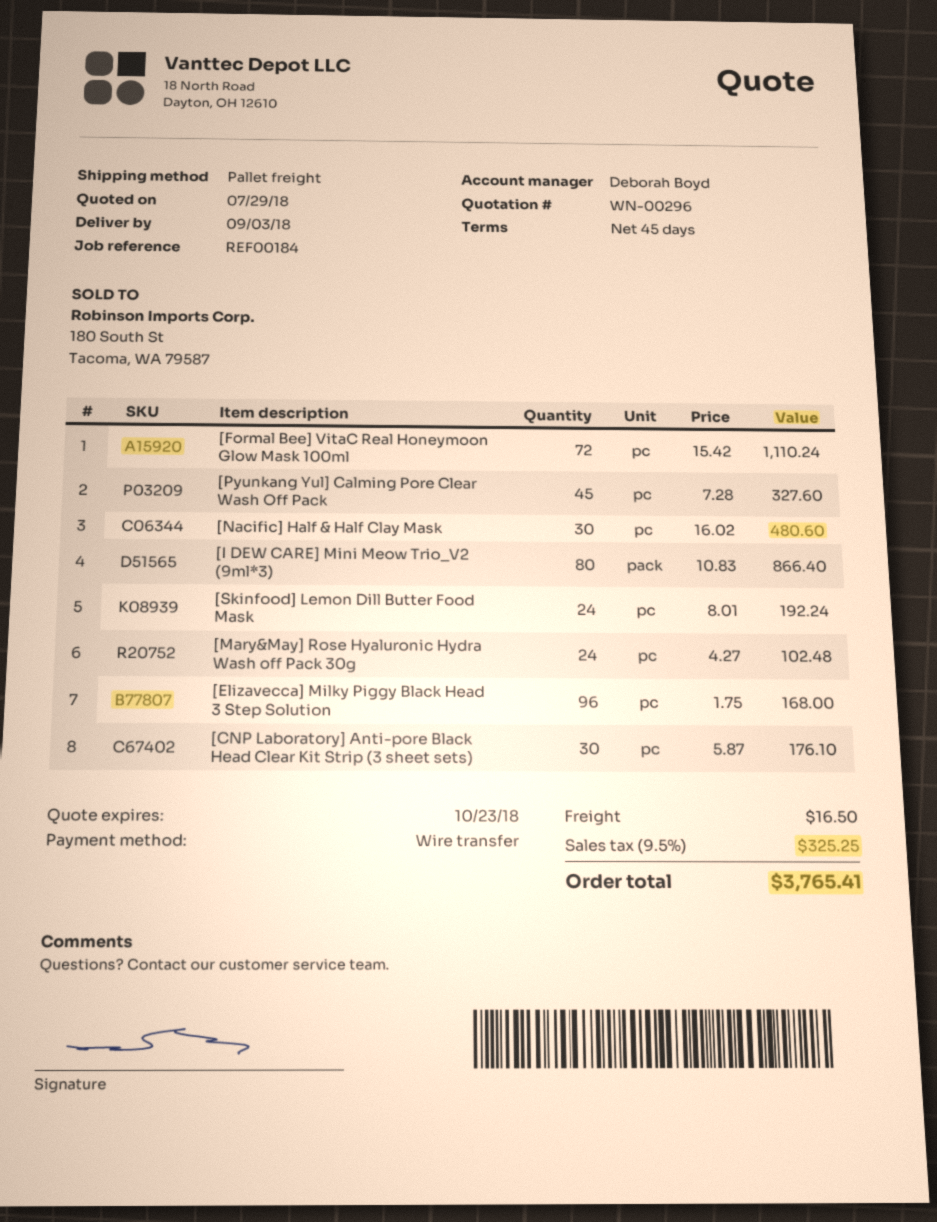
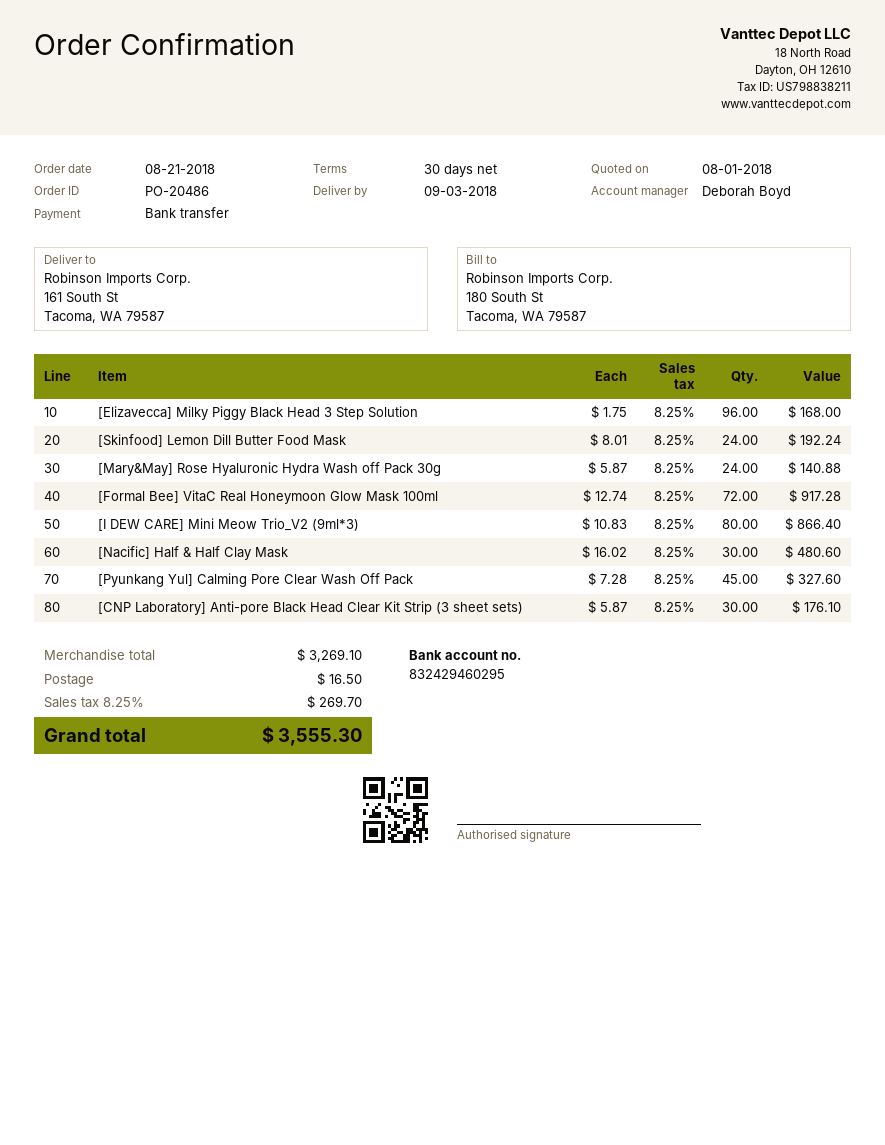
quote date: 2018-07-29 -> 2018-08-01
payment terms: 45 days -> 30 days
[Formal Bee] VitaC Real Honeymoon Glow Mask 100ml: 72 x 15.42 = 1110.24 -> 72 x 12.74 = 917.28
[Mary&May] Rose Hyaluronic Hydra Wash off Pack 30g: 24 x 4.27 = 102.48 -> 24 x 5.87 = 140.88
tax: 9.5% = 325.25 -> 8.25% = 269.70
total: 3765.41 -> 3555.30

